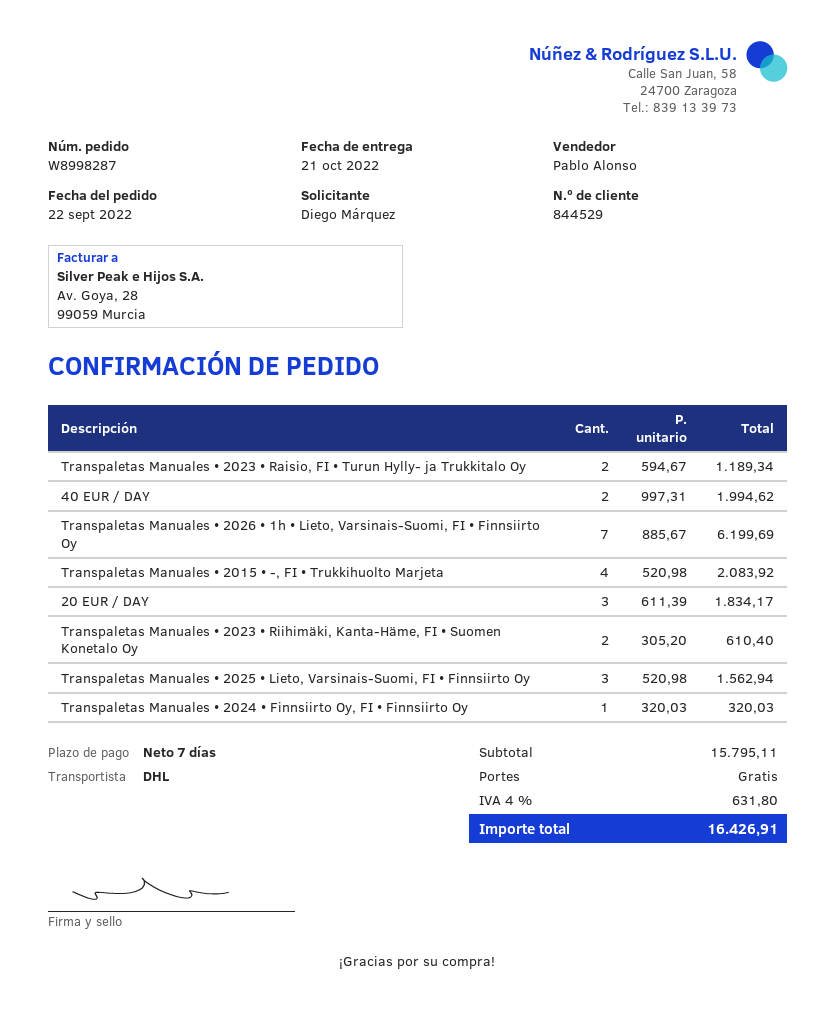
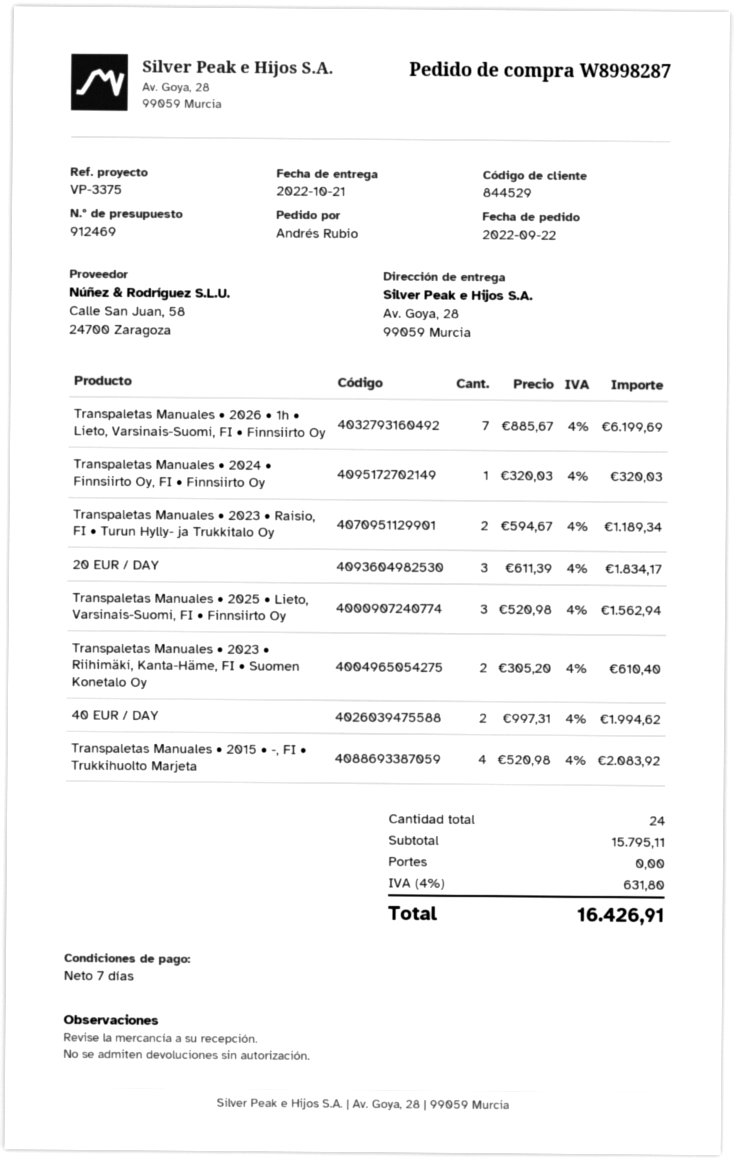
ordered by: Diego Márquez -> Andrés Rubio

